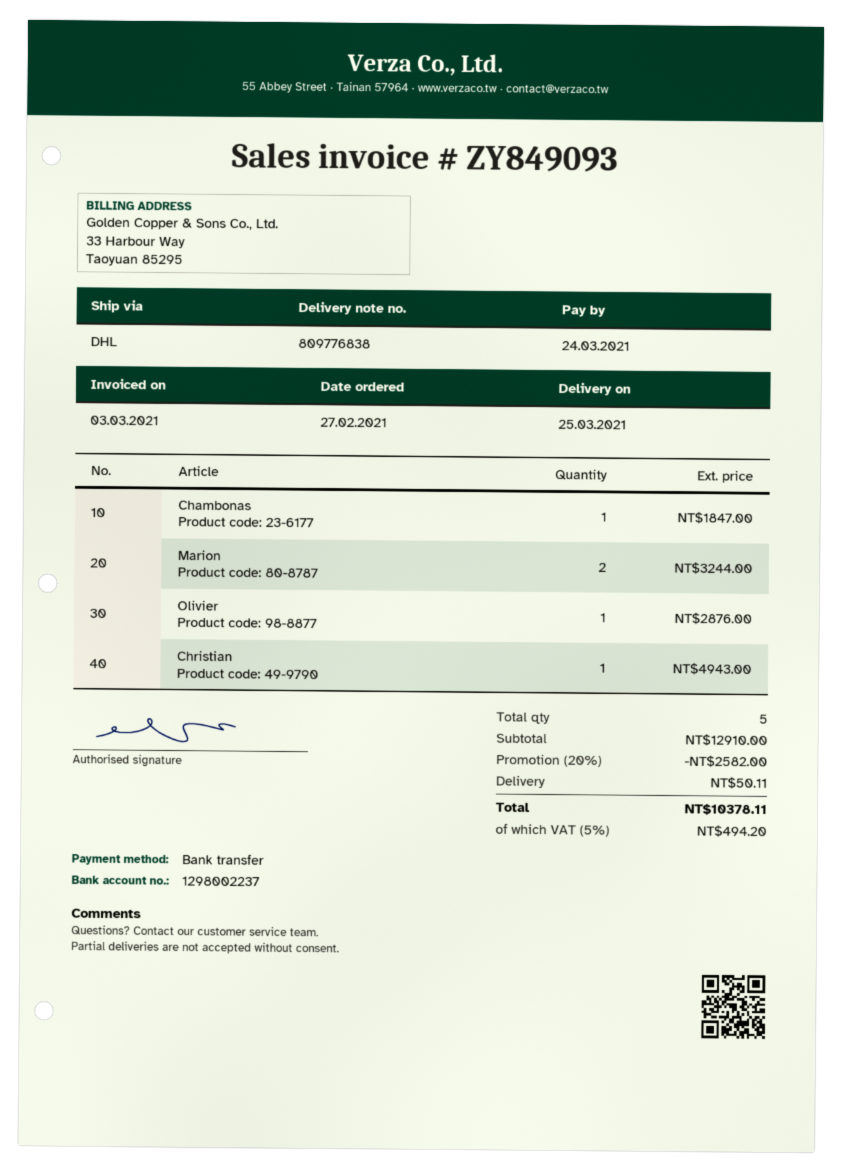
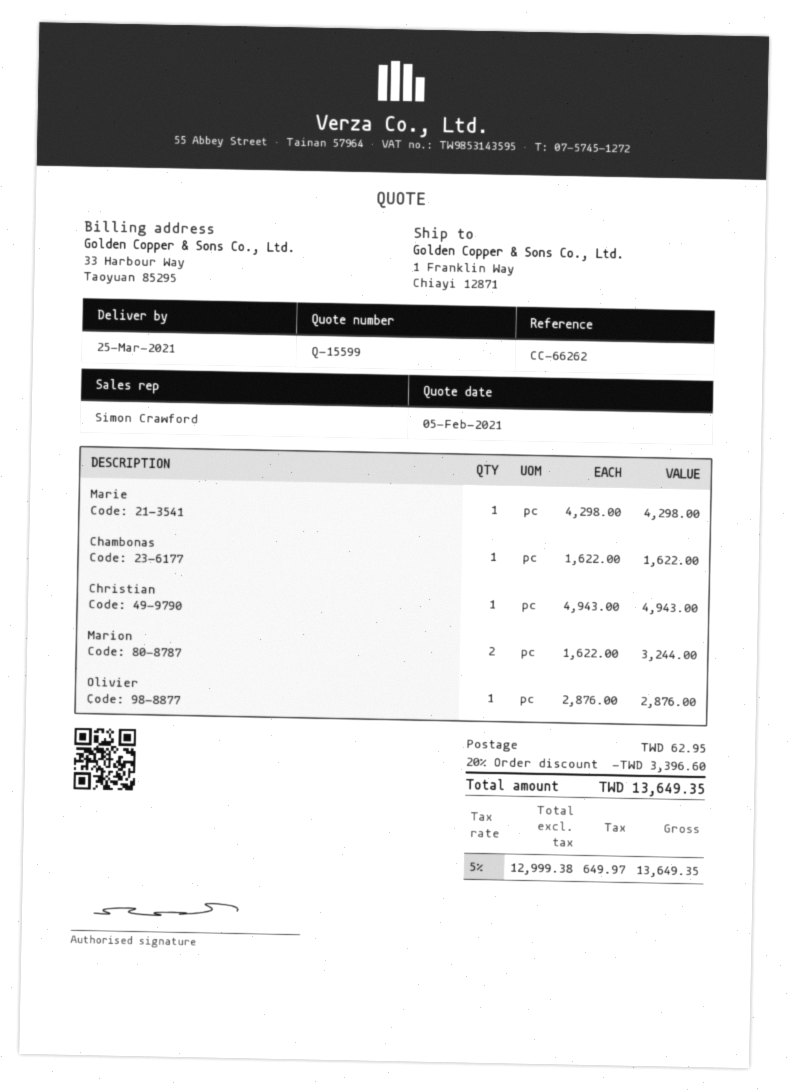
Chambonas: 1 for 1847.00 -> 1 for 1622.00
Marie: none -> 1 for 4298.00
discount: 20% = 2582.00 -> 20% = 3396.60
shipping: 50.11 -> 62.95
tax: 5% = 494.20 -> 5% = 649.97
total: 10378.11 -> 13649.35

